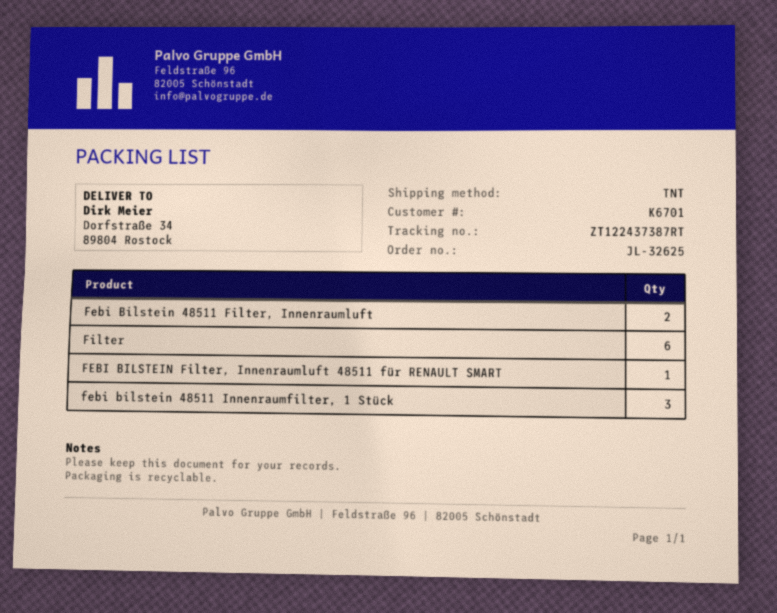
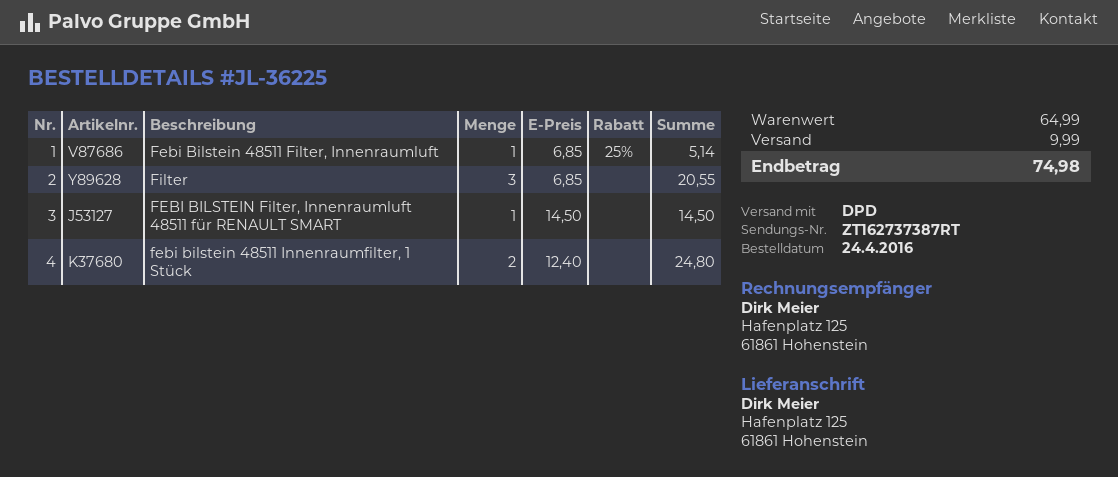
order number: JL-32625 -> JL-36225
shipping method: TNT -> DPD
tracking number: ZT122437387RT -> ZT162737387RT
ship to: Dorfstraße 34, 89804 Rostock -> Hafenplatz 125, 61861 Hohenstein
Febi Bilstein 48511 Filter, Innenraumluft: 2 -> 1
Filter: 6 -> 3
febi bilstein 48511 Innenraumfilter, 1 Stück: 3 -> 2

